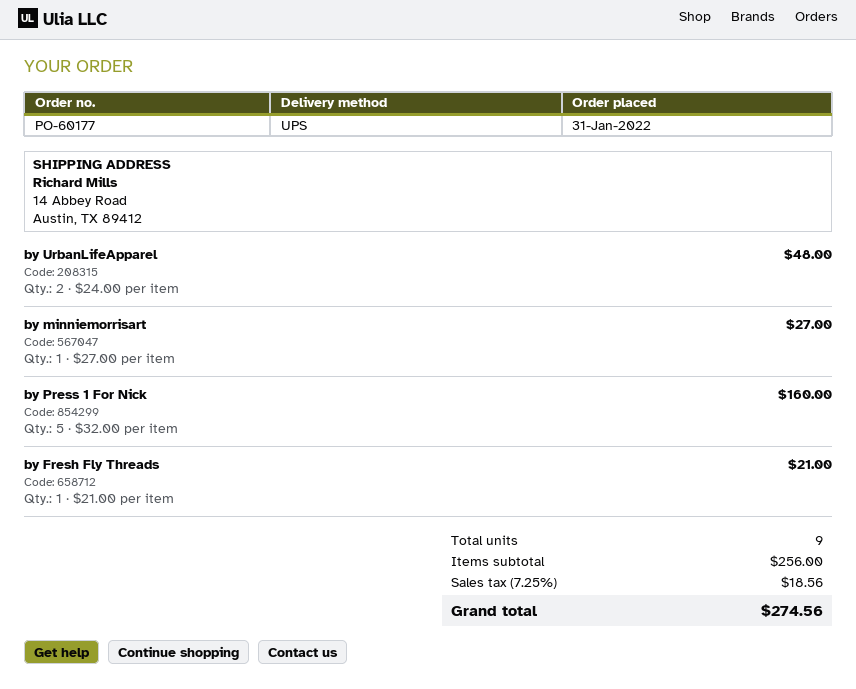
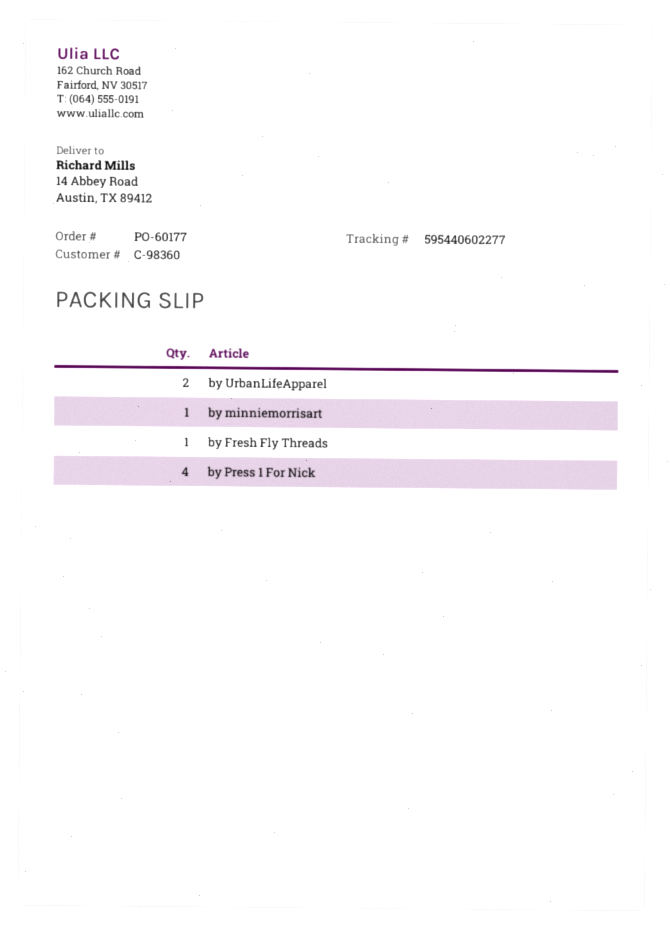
by Press 1 For Nick: 5 -> 4

